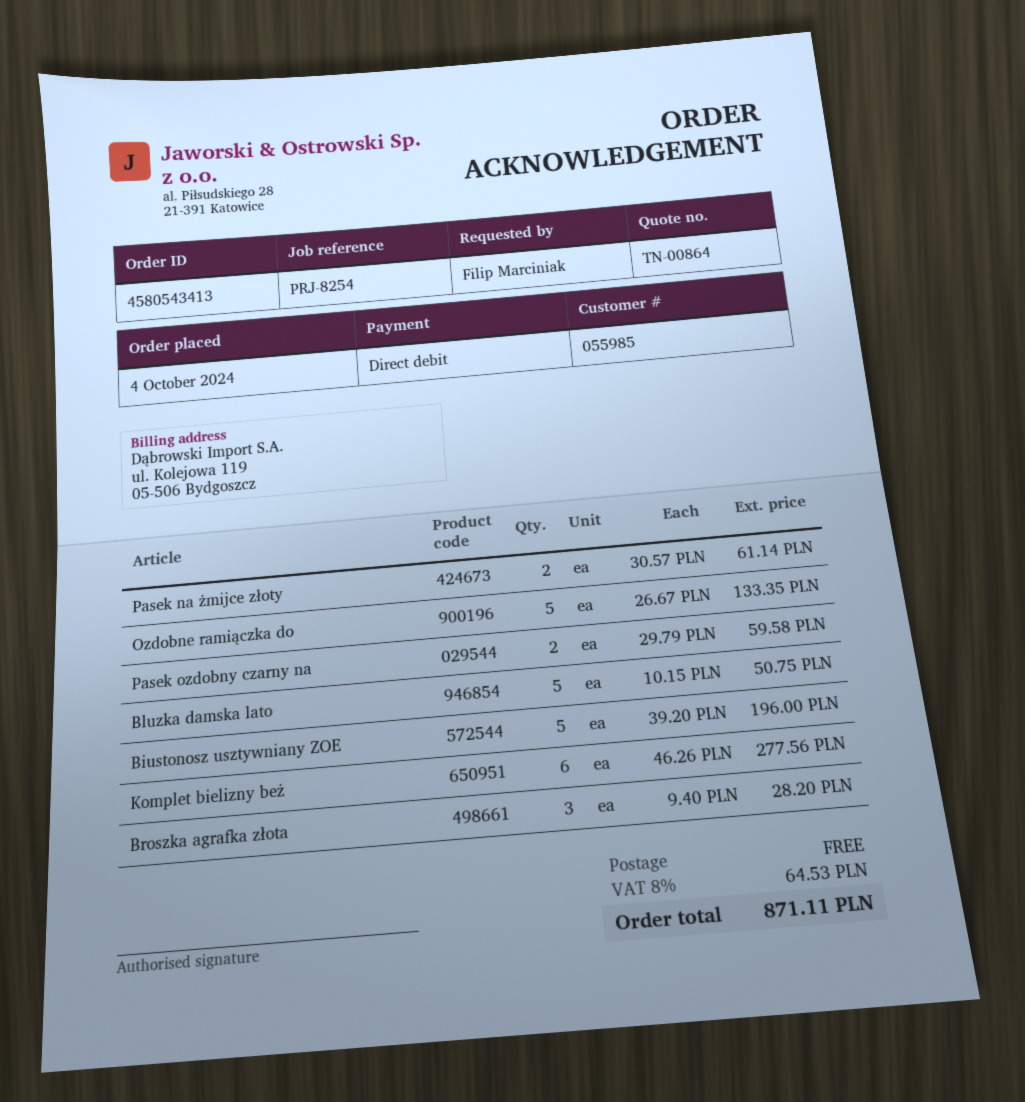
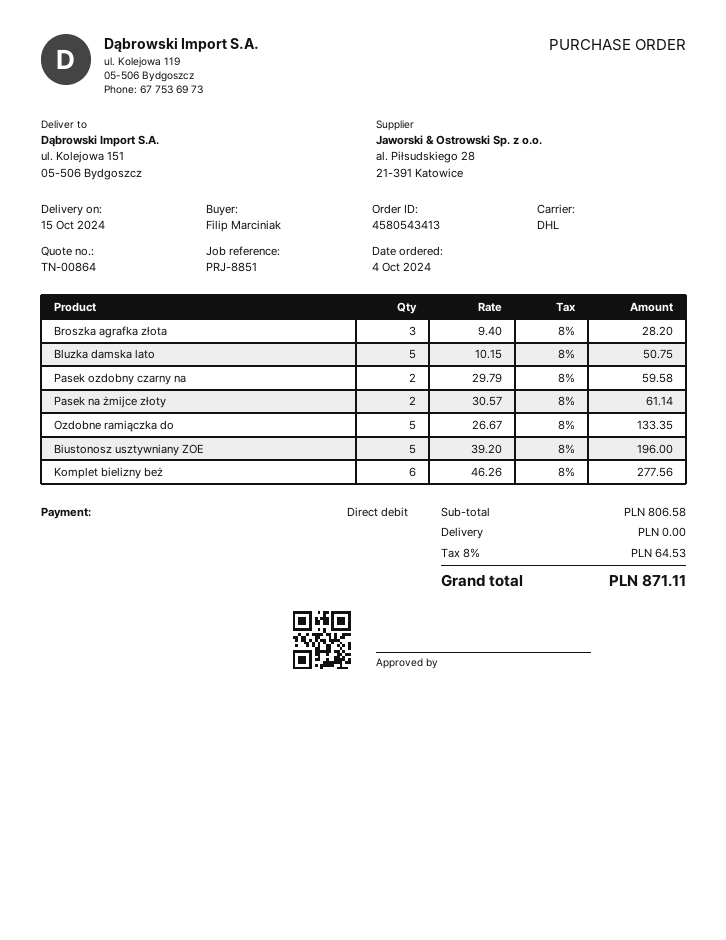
reference: PRJ-8254 -> PRJ-8851

